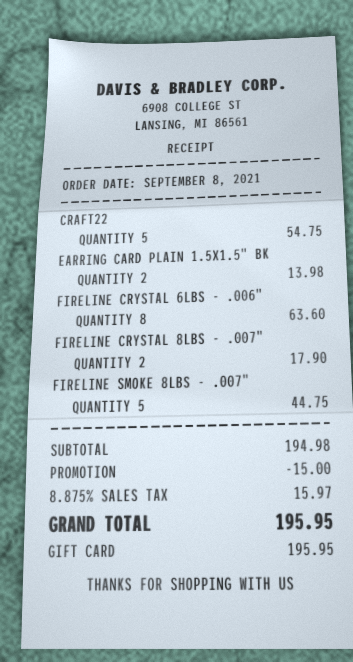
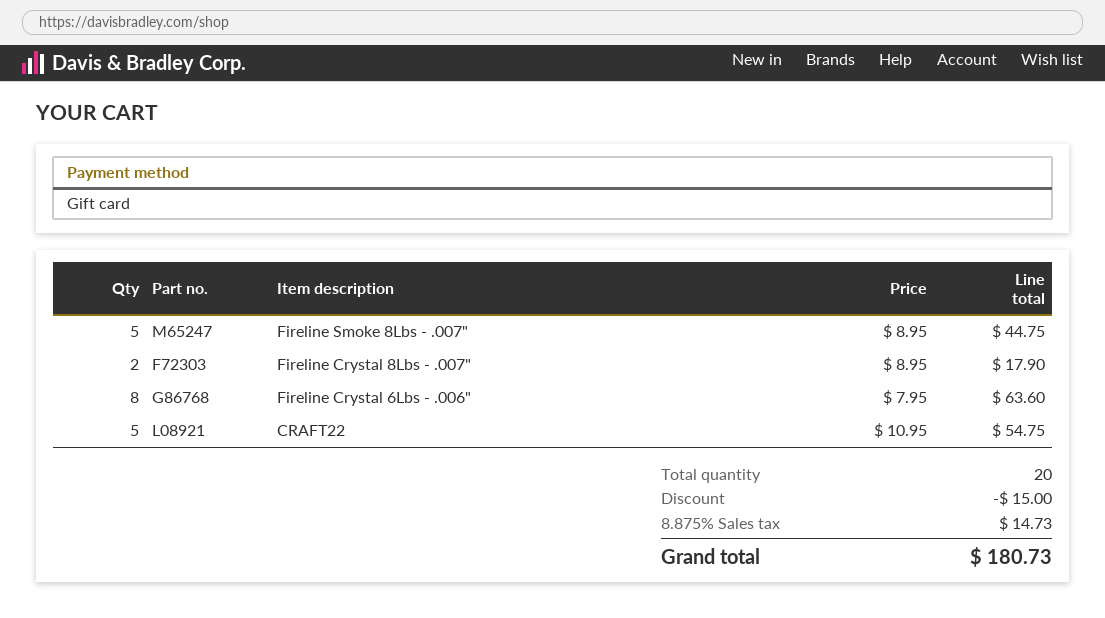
EARRING CARD PLAIN 1.5X1.5" BK: 2 for 13.98 -> none
tax: 8.875% = 15.97 -> 8.875% = 14.73
total: 195.95 -> 180.73

